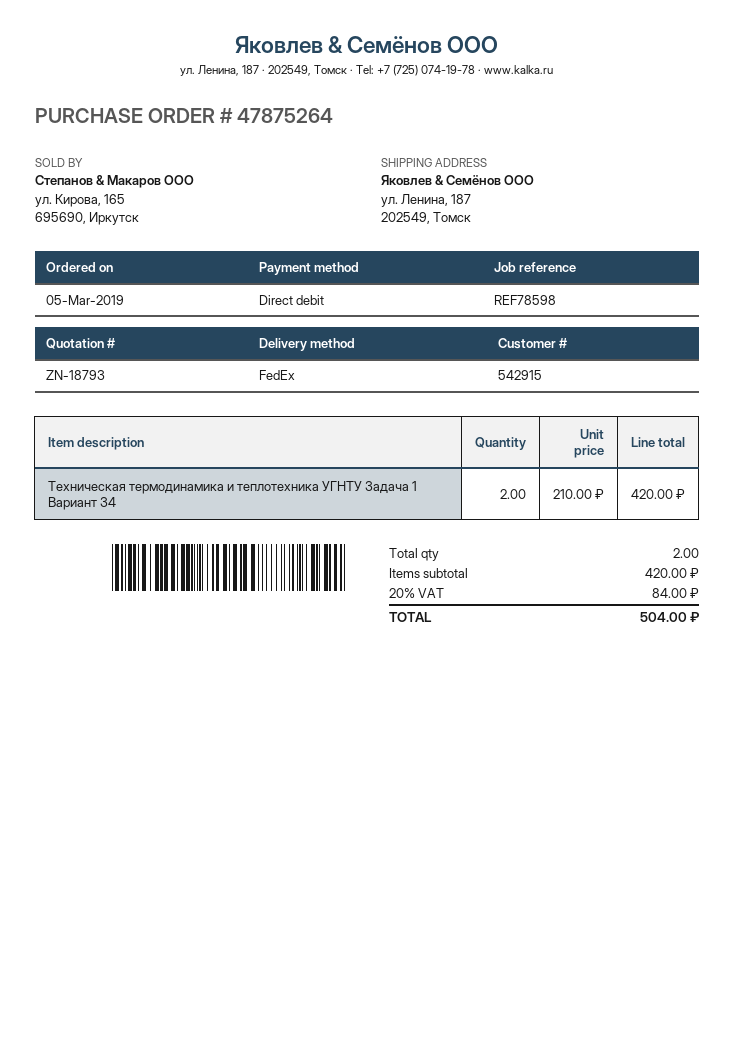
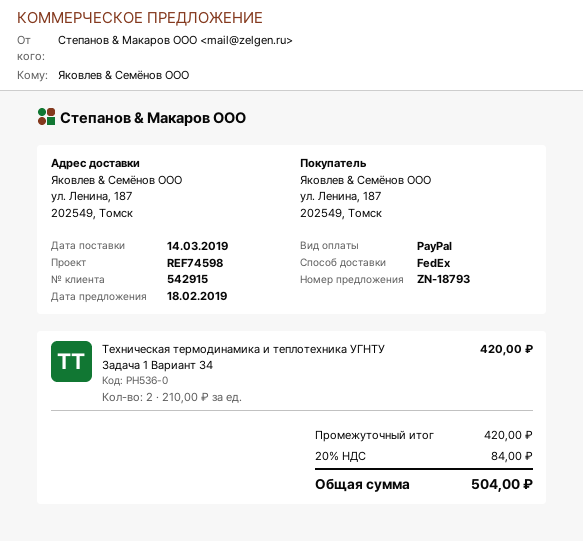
reference: REF78598 -> REF74598
payment method: direct debit -> PayPal

